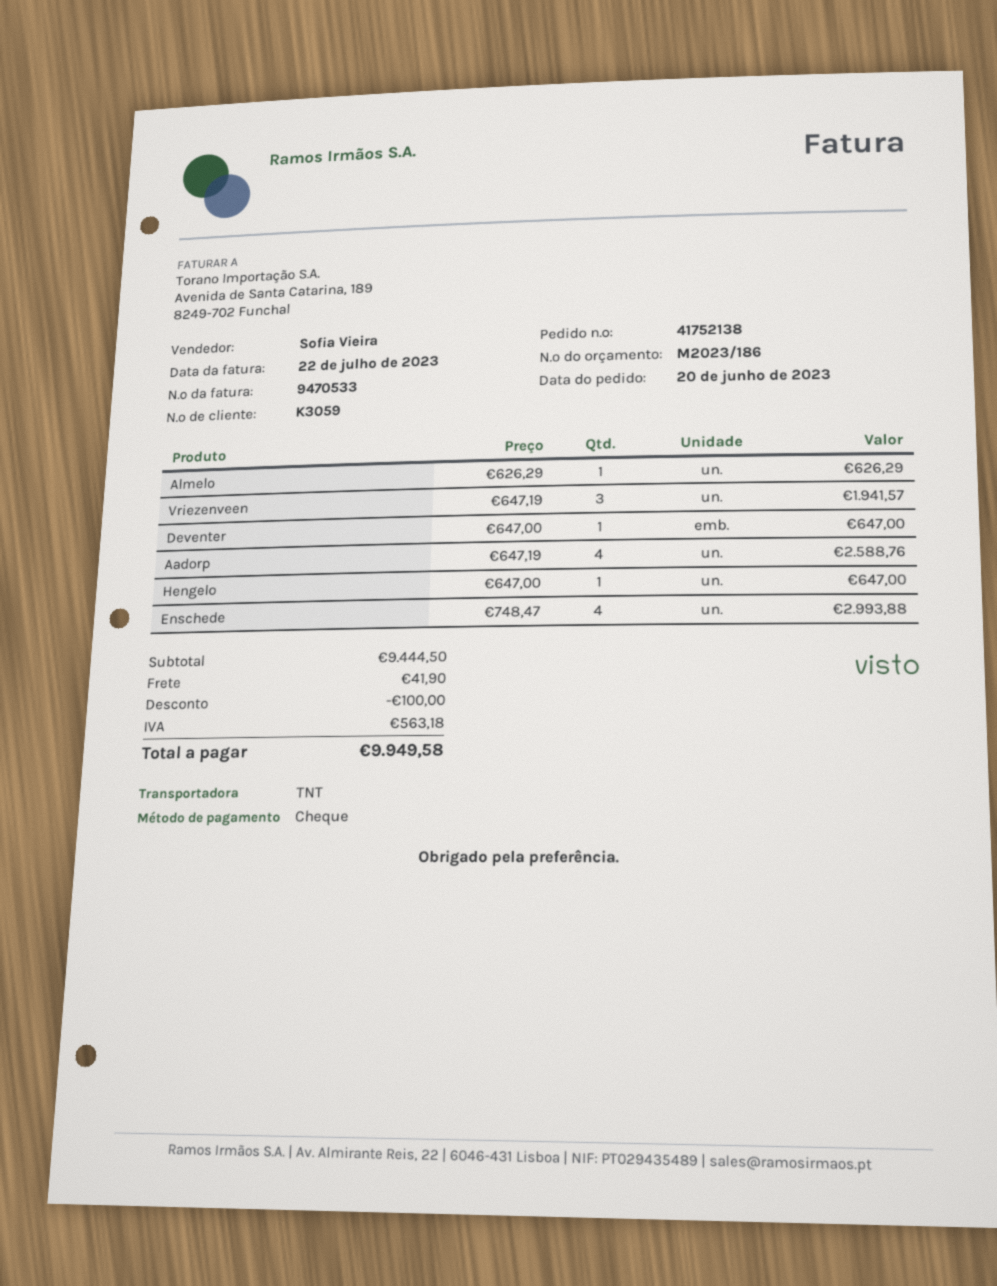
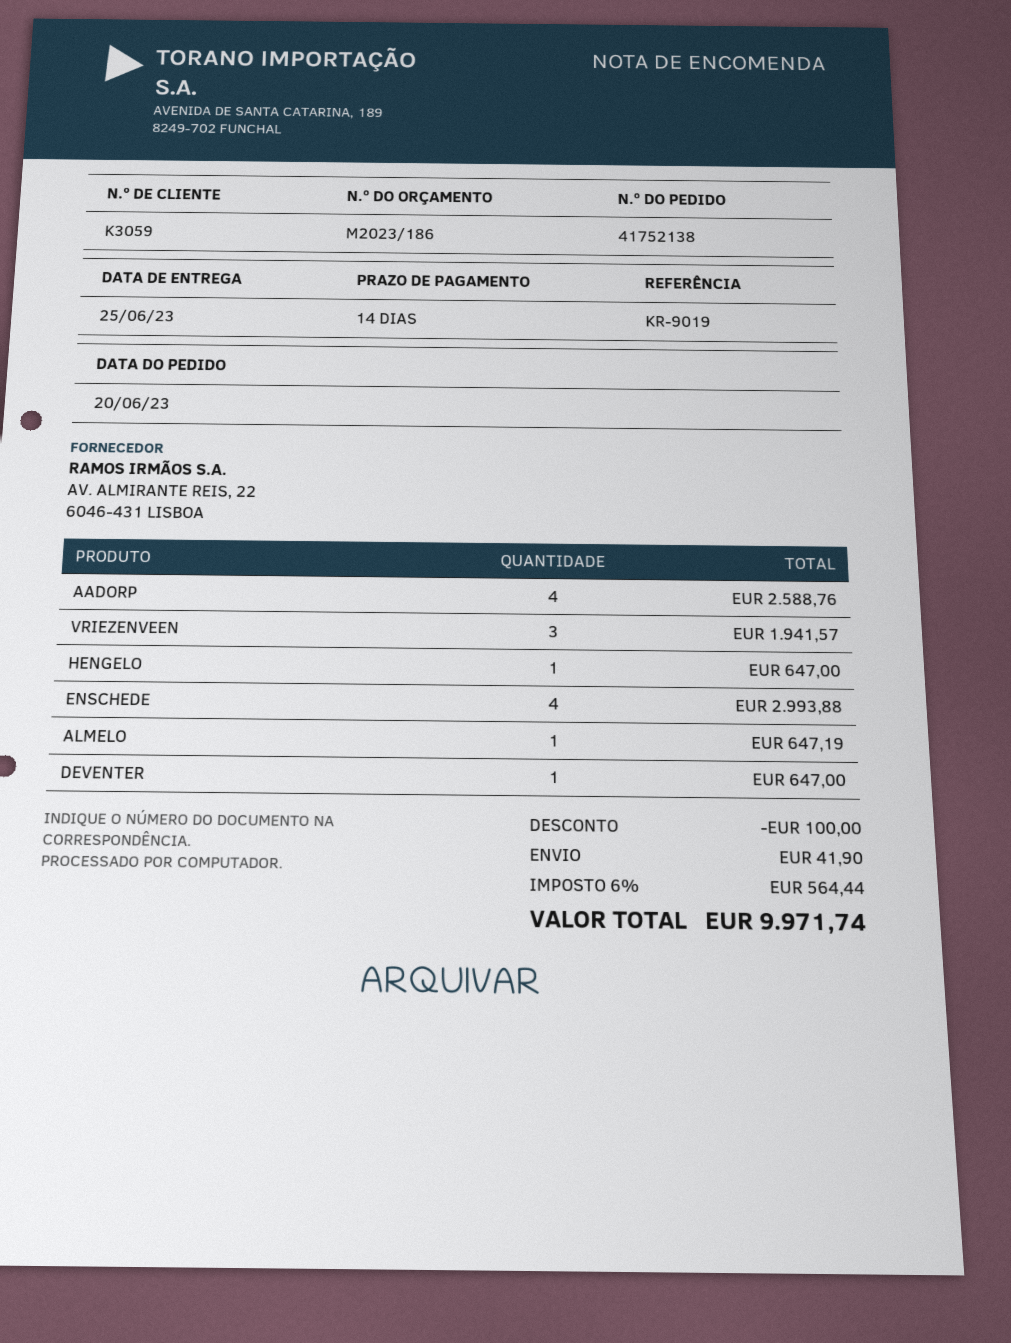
Almelo: 1 for 626.29 -> 1 for 647.19
tax: 563.18 -> 564.44
total: 9949.58 -> 9971.74

